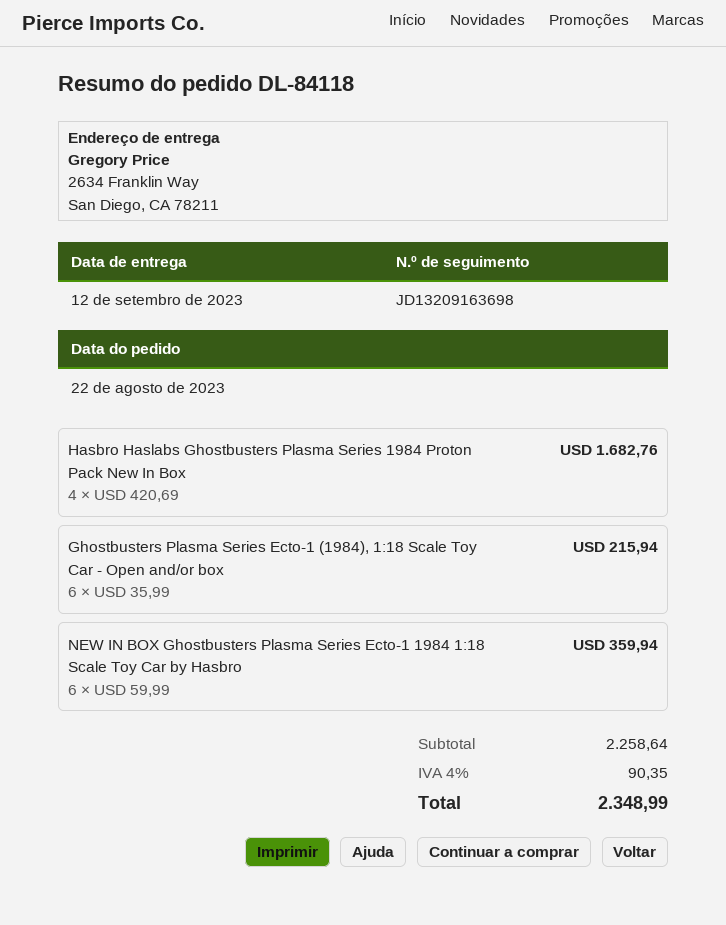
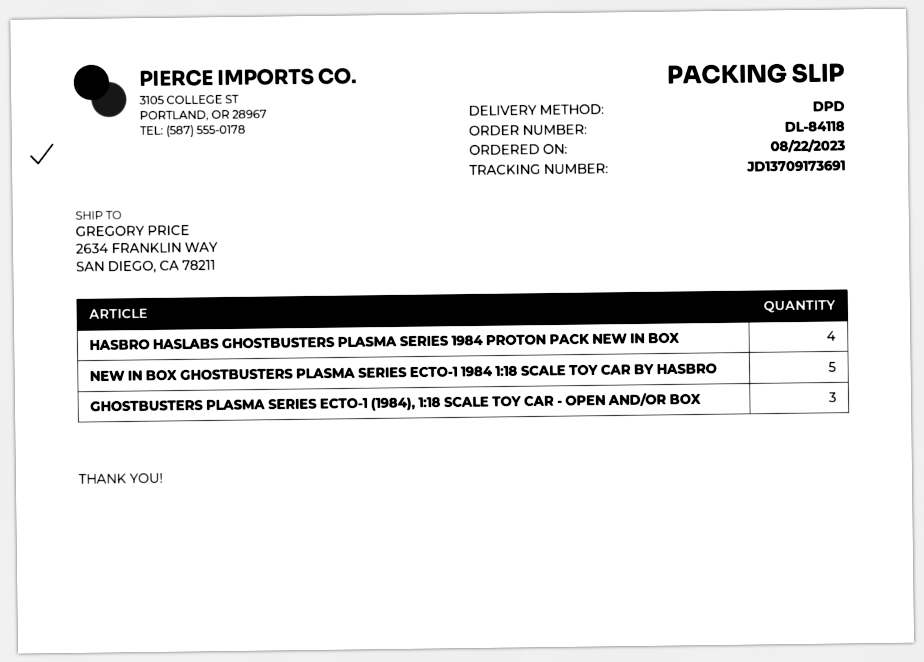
tracking number: JD13209163698 -> JD13709173691
Ghostbusters Plasma Series Ecto-1 (1984), 1:18 Scale Toy Car - Open and/or box: 6 -> 3
NEW IN BOX Ghostbusters Plasma Series Ecto-1 1984 1:18 Scale Toy Car by Hasbro: 6 -> 5

